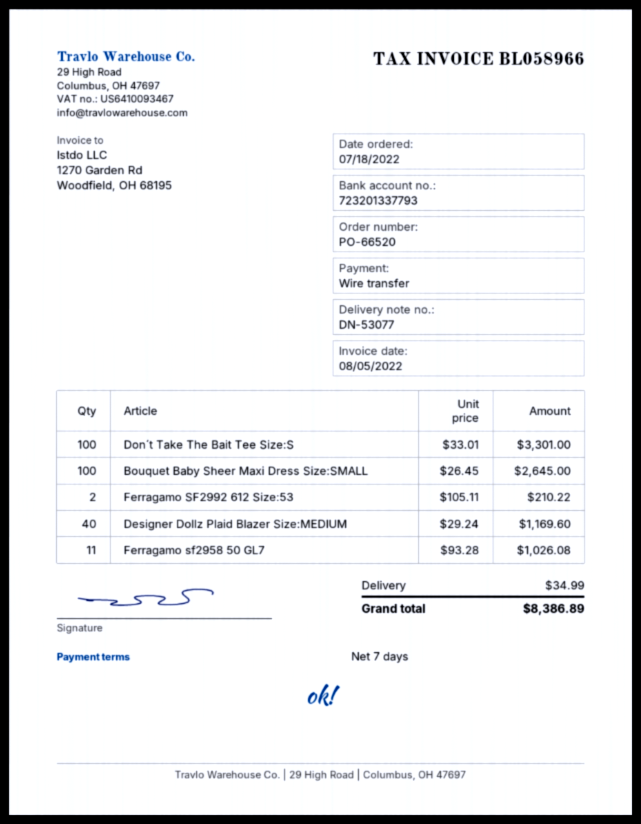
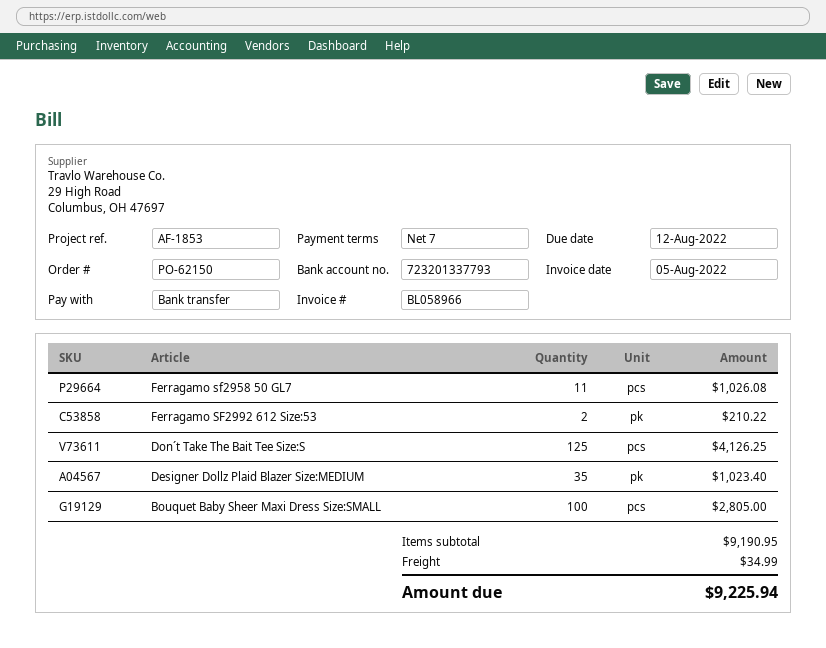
order number: PO-66520 -> PO-62150
Don´t Take The Bait Tee Size:S: 100 for 3301.00 -> 125 for 4126.25
Bouquet Baby Sheer Maxi Dress Size:SMALL: 100 for 2645.00 -> 100 for 2805.00
Designer Dollz Plaid Blazer Size:MEDIUM: 40 for 1169.60 -> 35 for 1023.40
total: 8386.89 -> 9225.94

